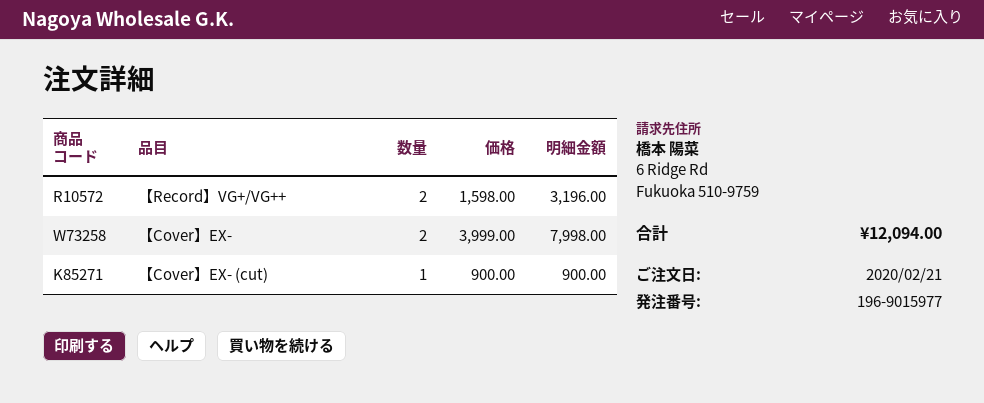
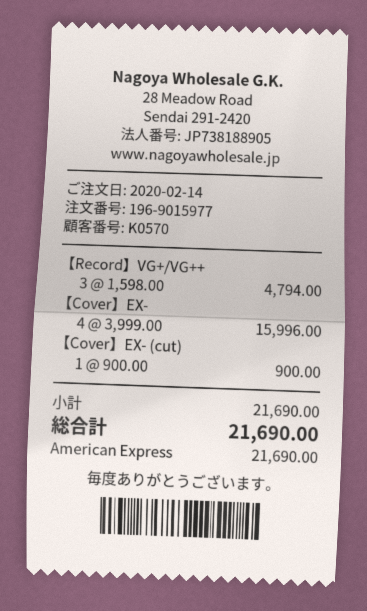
order date: 2020-02-21 -> 2020-02-14
【Record】VG+/VG++: 2 x 1598.00 = 3196.00 -> 3 x 1598.00 = 4794.00
【Cover】EX-: 2 x 3999.00 = 7998.00 -> 4 x 3999.00 = 15996.00
total: 12094.00 -> 21690.00

